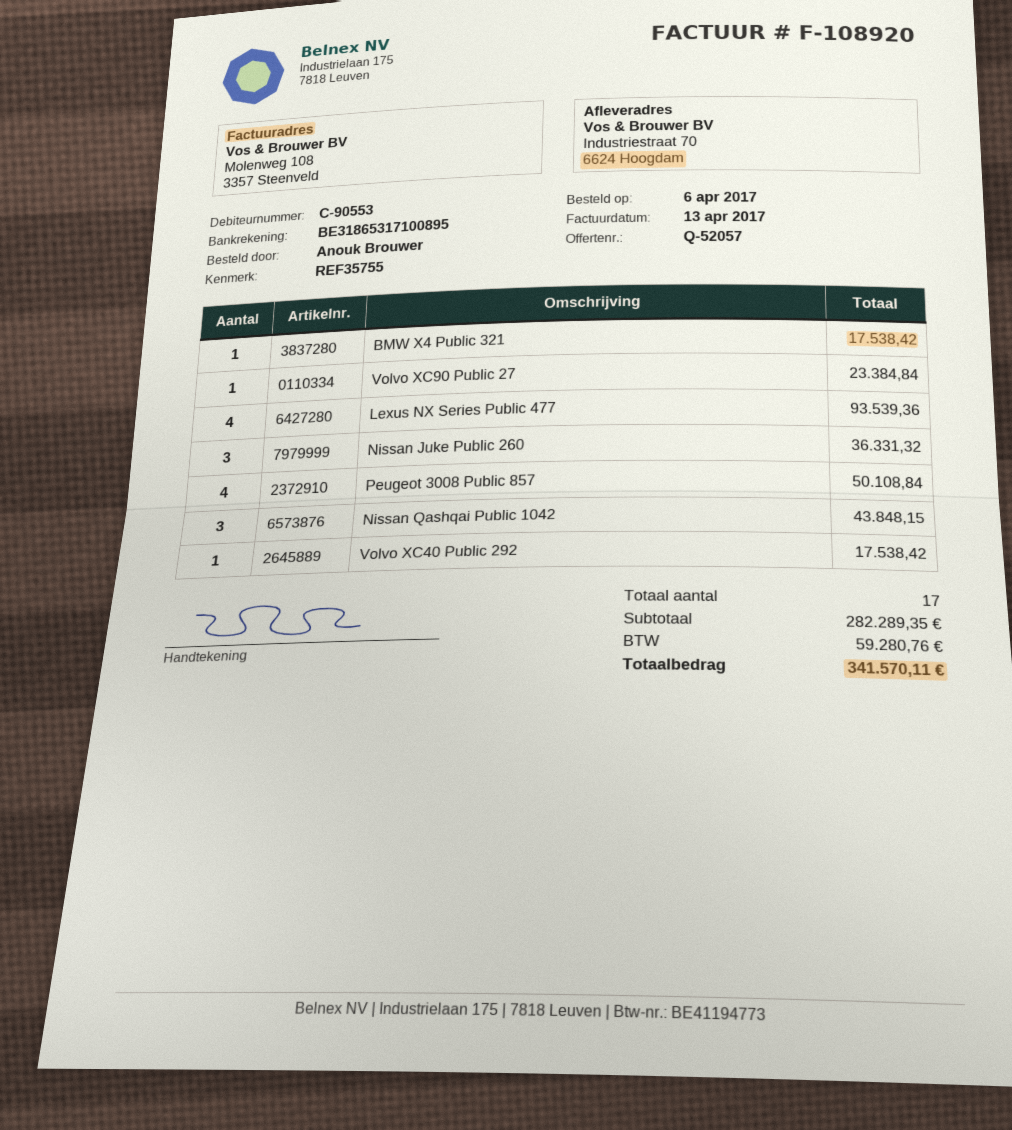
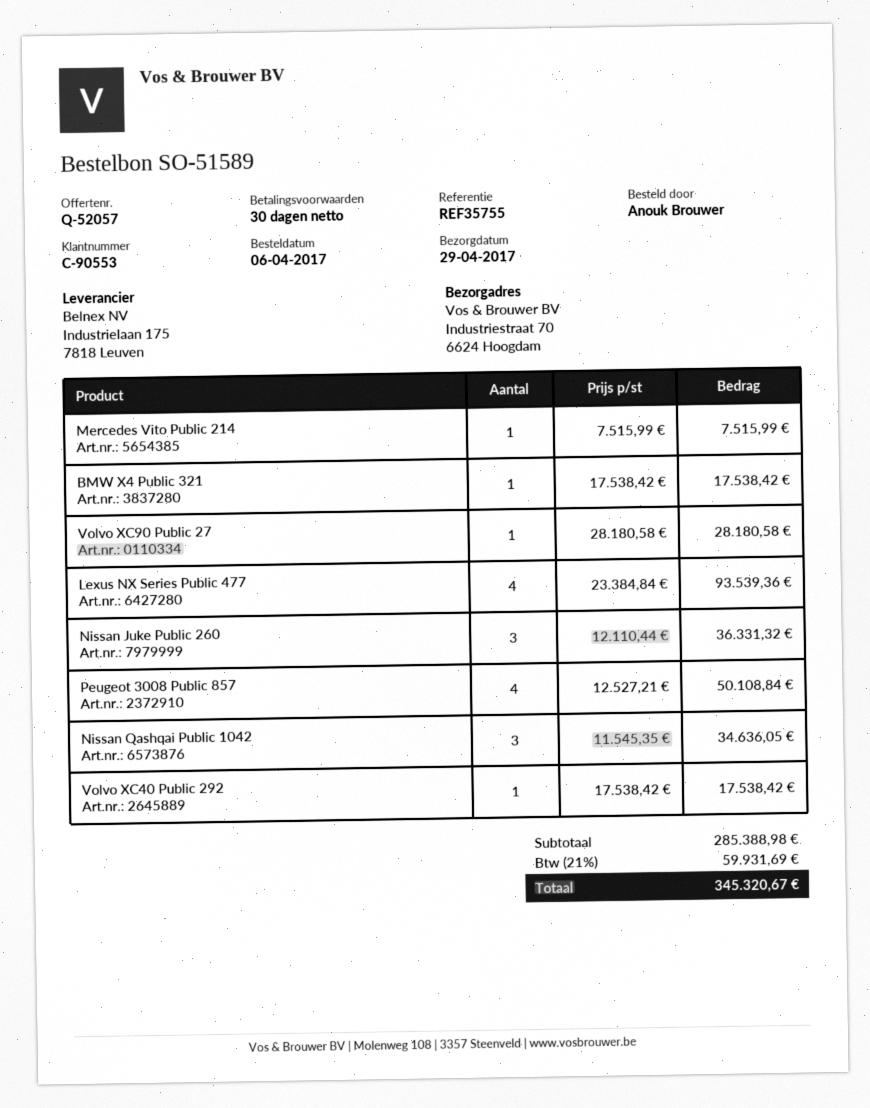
Volvo XC90 Public 27: 1 for 23384.84 -> 1 for 28180.58
Nissan Qashqai Public 1042: 3 for 43848.15 -> 3 for 34636.05
Mercedes Vito Public 214: none -> 1 for 7515.99
subtotal: 282289.35 -> 285388.98
tax: 59280.76 -> 59931.69
total: 341570.11 -> 345320.67

